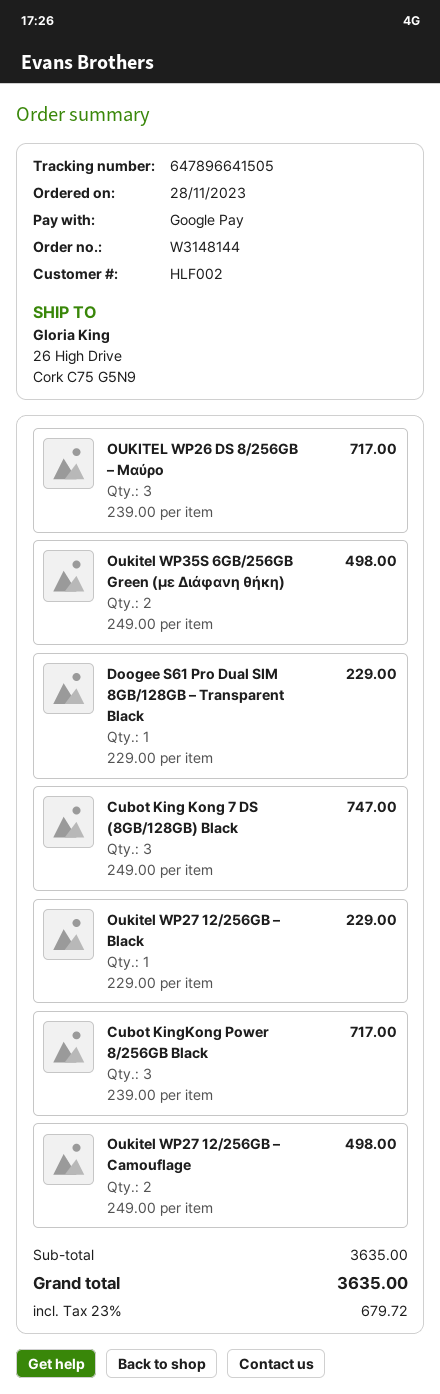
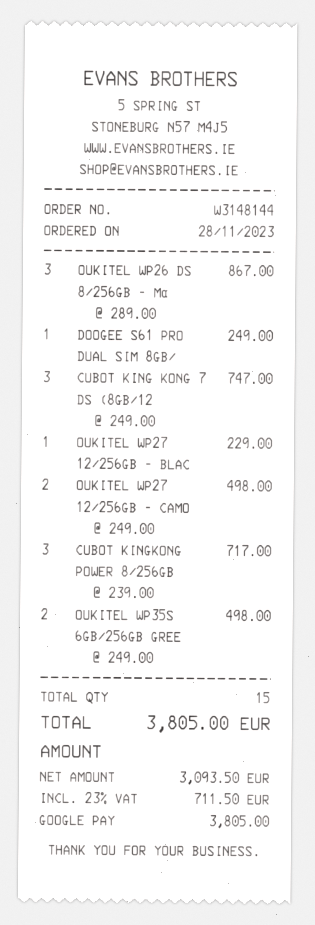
OUKITEL WP26 DS 8/256GB – Μαύρο: 3 x 239.00 = 717.00 -> 3 x 289.00 = 867.00
Doogee S61 Pro Dual SIM 8GB/128GB – Transparent Black: 1 x 229.00 = 229.00 -> 1 x 249.00 = 249.00
tax: 23% = 679.72 -> 23% = 711.50
total: 3635.00 -> 3805.00

